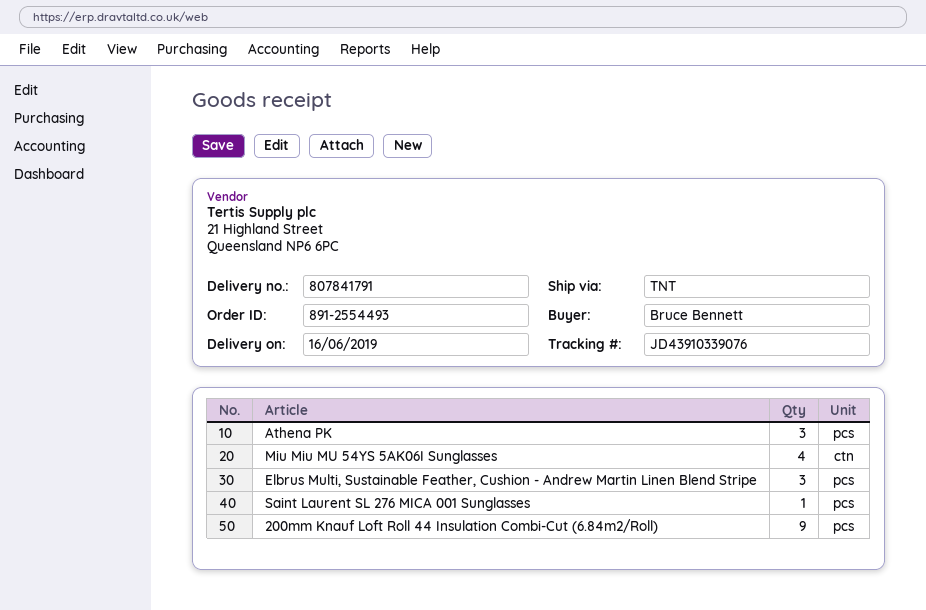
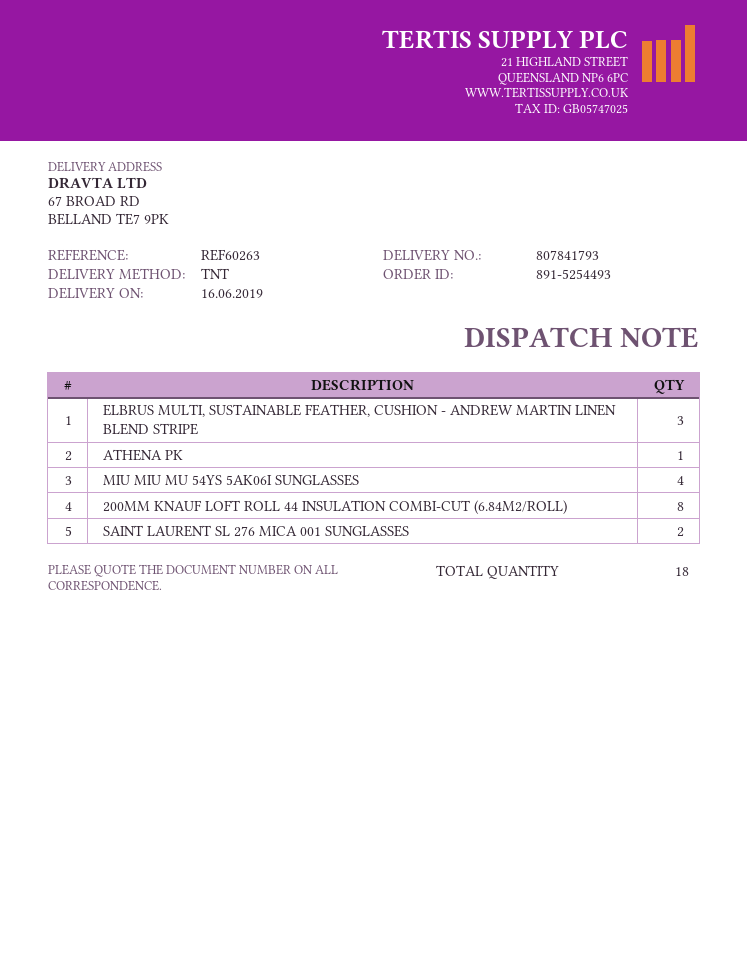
order number: 891-2554493 -> 891-5254493
delivery note number: 807841791 -> 807841793
Athena PK: 3 -> 1
Saint Laurent SL 276 MICA 001 Sunglasses: 1 -> 2
200mm Knauf Loft Roll 44 Insulation Combi-Cut (6.84m2/Roll): 9 -> 8

